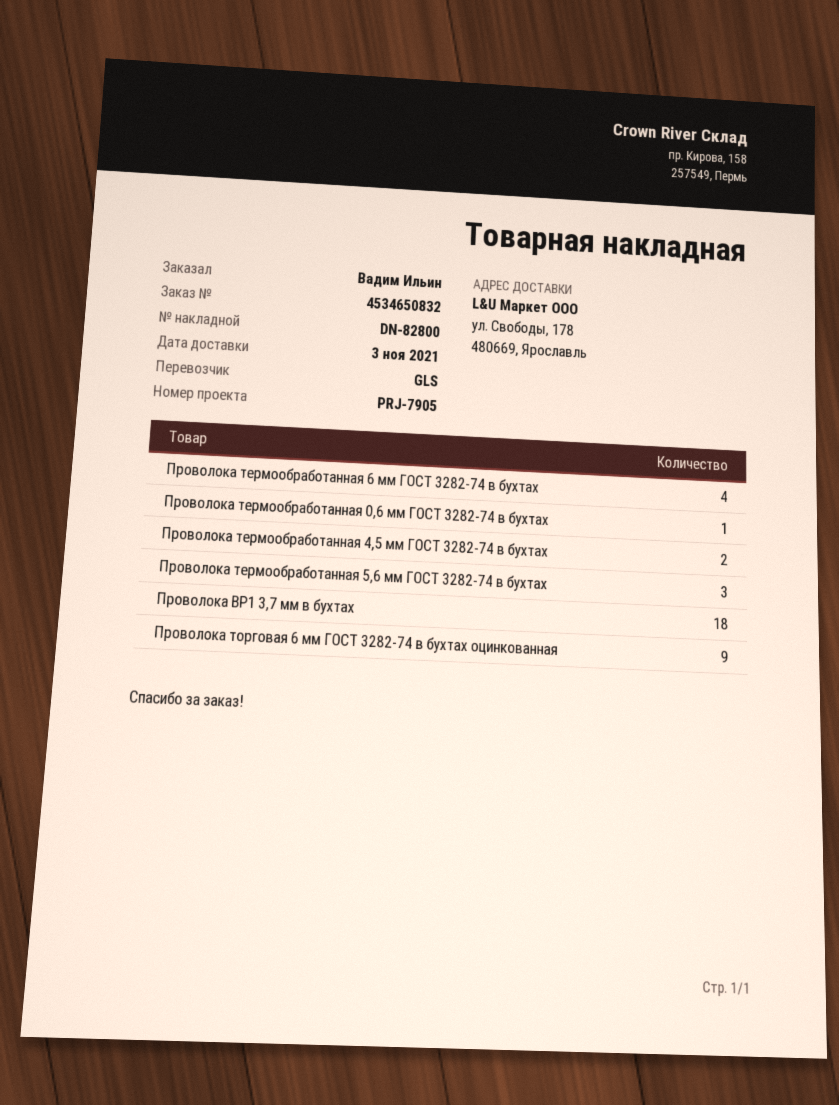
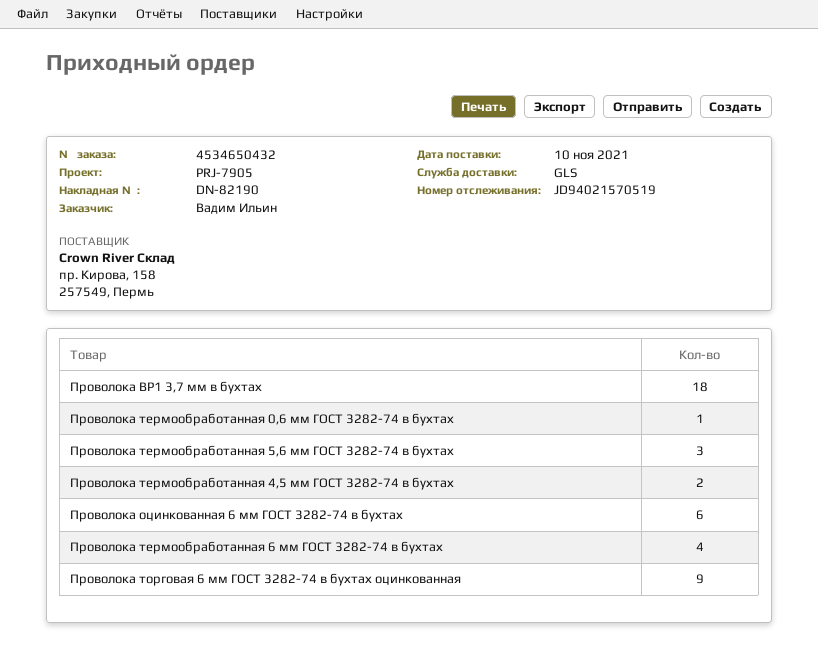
order number: 4534650832 -> 4534650432
delivery note number: DN-82800 -> DN-82190
delivery date: 2021-11-03 -> 2021-11-10
Проволока оцинкованная 6 мм ГОСТ 3282-74 в бухтах: none -> 6

